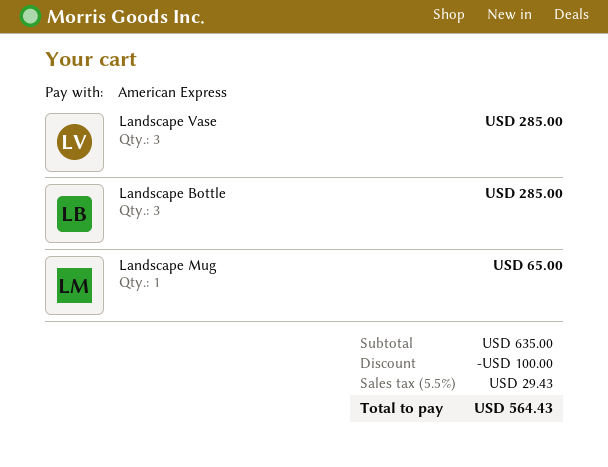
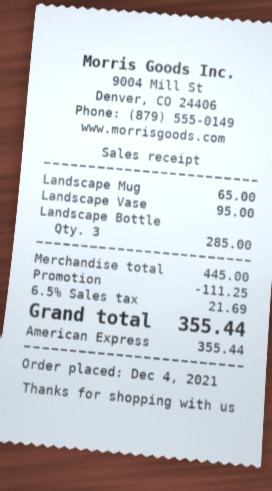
Landscape Vase: 3 for 285.00 -> 1 for 95.00
subtotal: 635.00 -> 445.00
discount: 100.00 -> 111.25
tax: 5.5% = 29.43 -> 6.5% = 21.69
total: 564.43 -> 355.44

